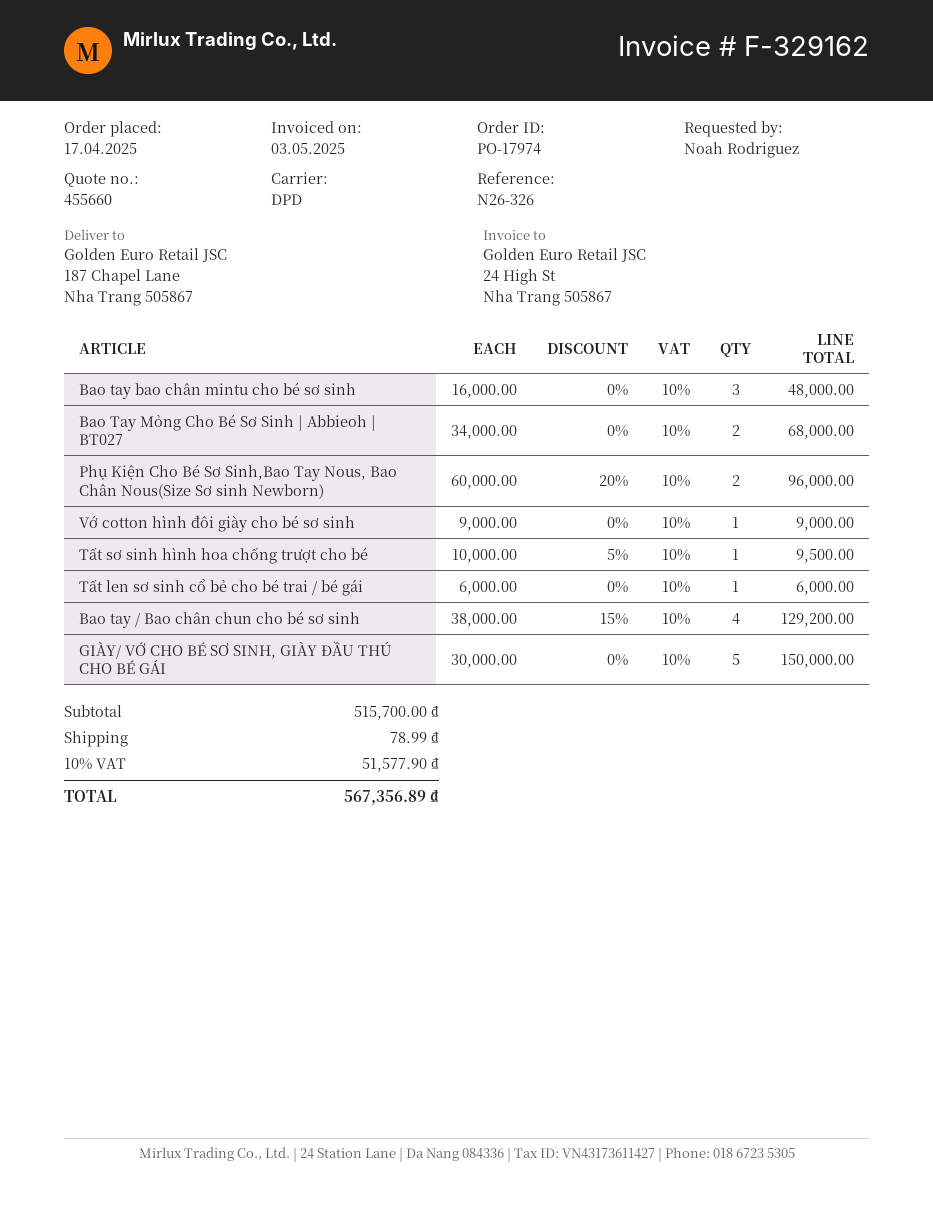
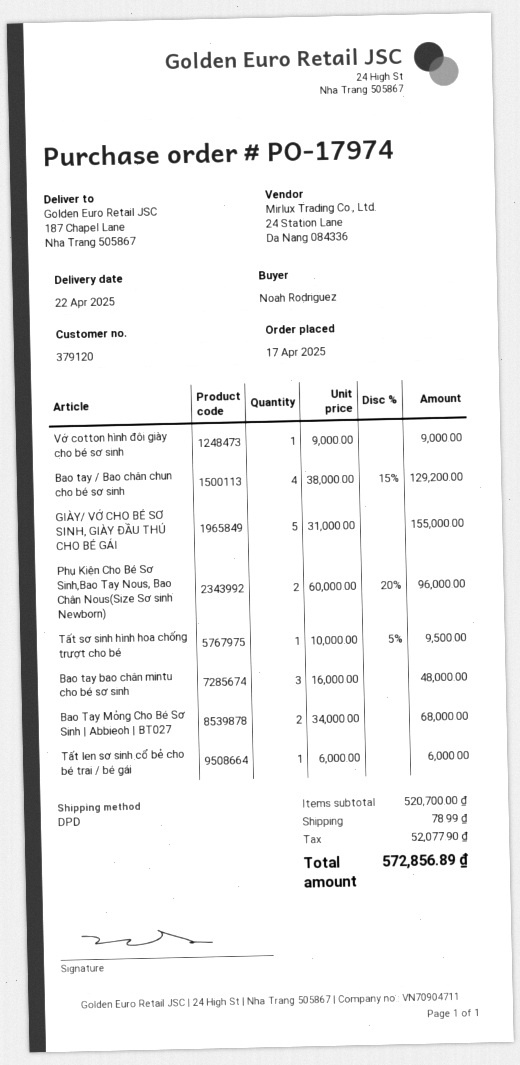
GIÀY/ VỚ CHO BÉ SƠ SINH, GIÀY ĐẦU THÚ CHO BÉ GÁI: 5 x 30000.00 = 150000.00 -> 5 x 31000.00 = 155000.00
subtotal: 515700.00 -> 520700.00
tax: 51577.90 -> 52077.90
total: 567356.89 -> 572856.89

